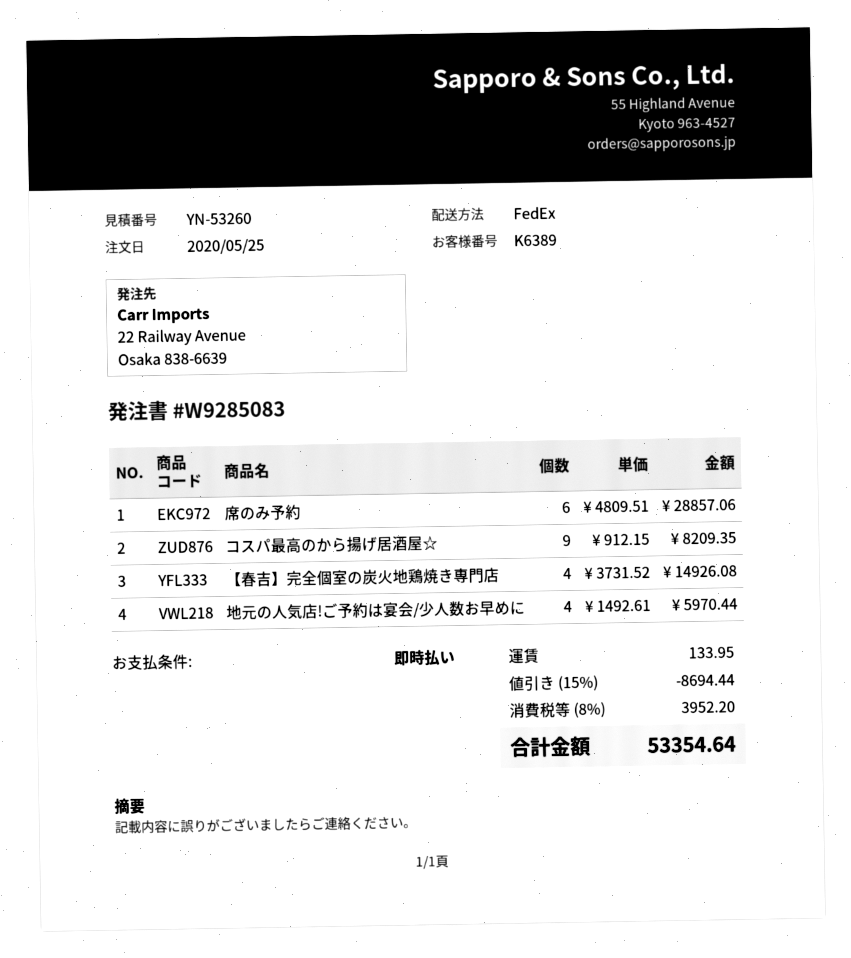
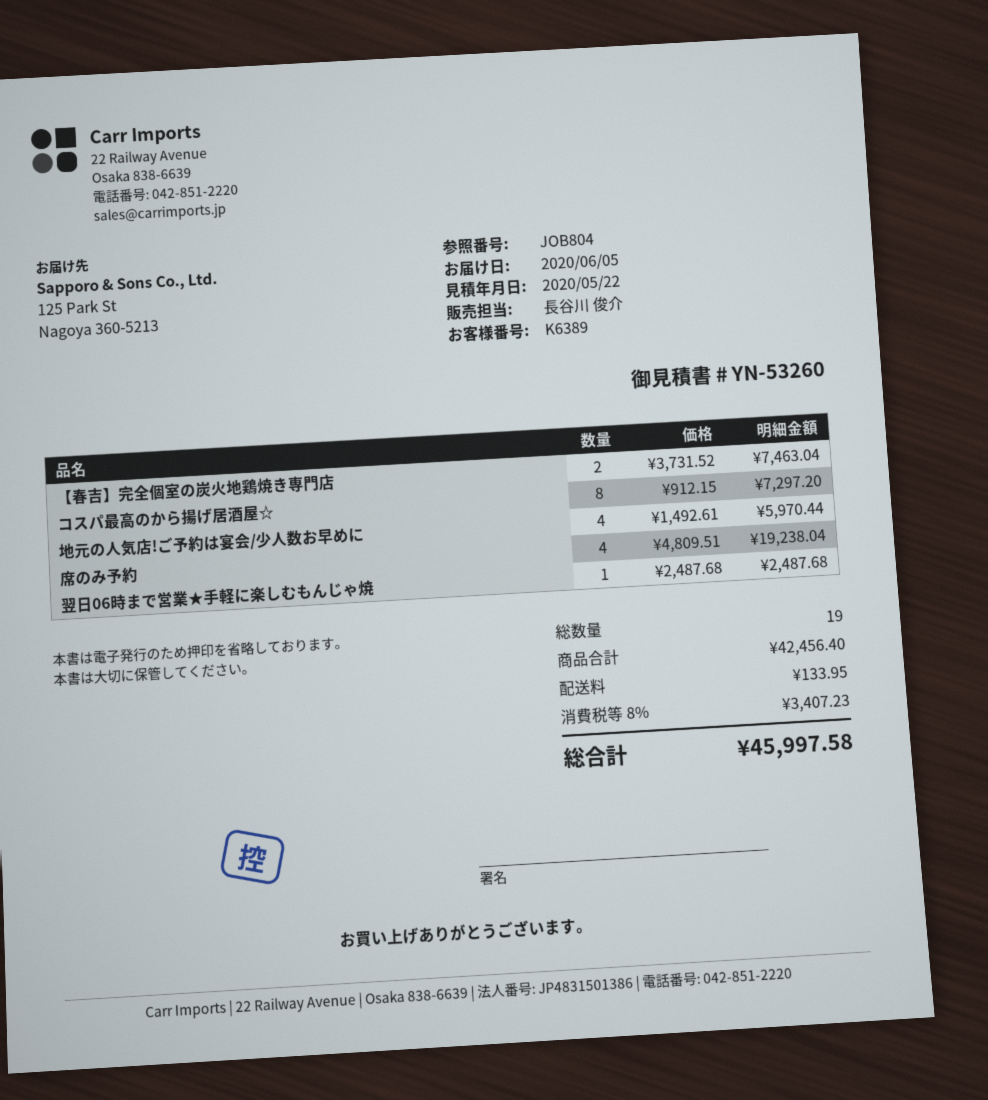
席のみ予約: 6 x 4809.51 = 28857.06 -> 4 x 4809.51 = 19238.04
コスパ最高のから揚げ居酒屋☆: 9 x 912.15 = 8209.35 -> 8 x 912.15 = 7297.20
【春吉】完全個室の炭火地鶏焼き専門店: 4 x 3731.52 = 14926.08 -> 2 x 3731.52 = 7463.04
翌日06時まで営業★手軽に楽しむもんじゃ焼: none -> 1 x 2487.68 = 2487.68
discount: 15% = 8694.44 -> none
tax: 8% = 3952.20 -> 8% = 3407.23
total: 53354.64 -> 45997.58

